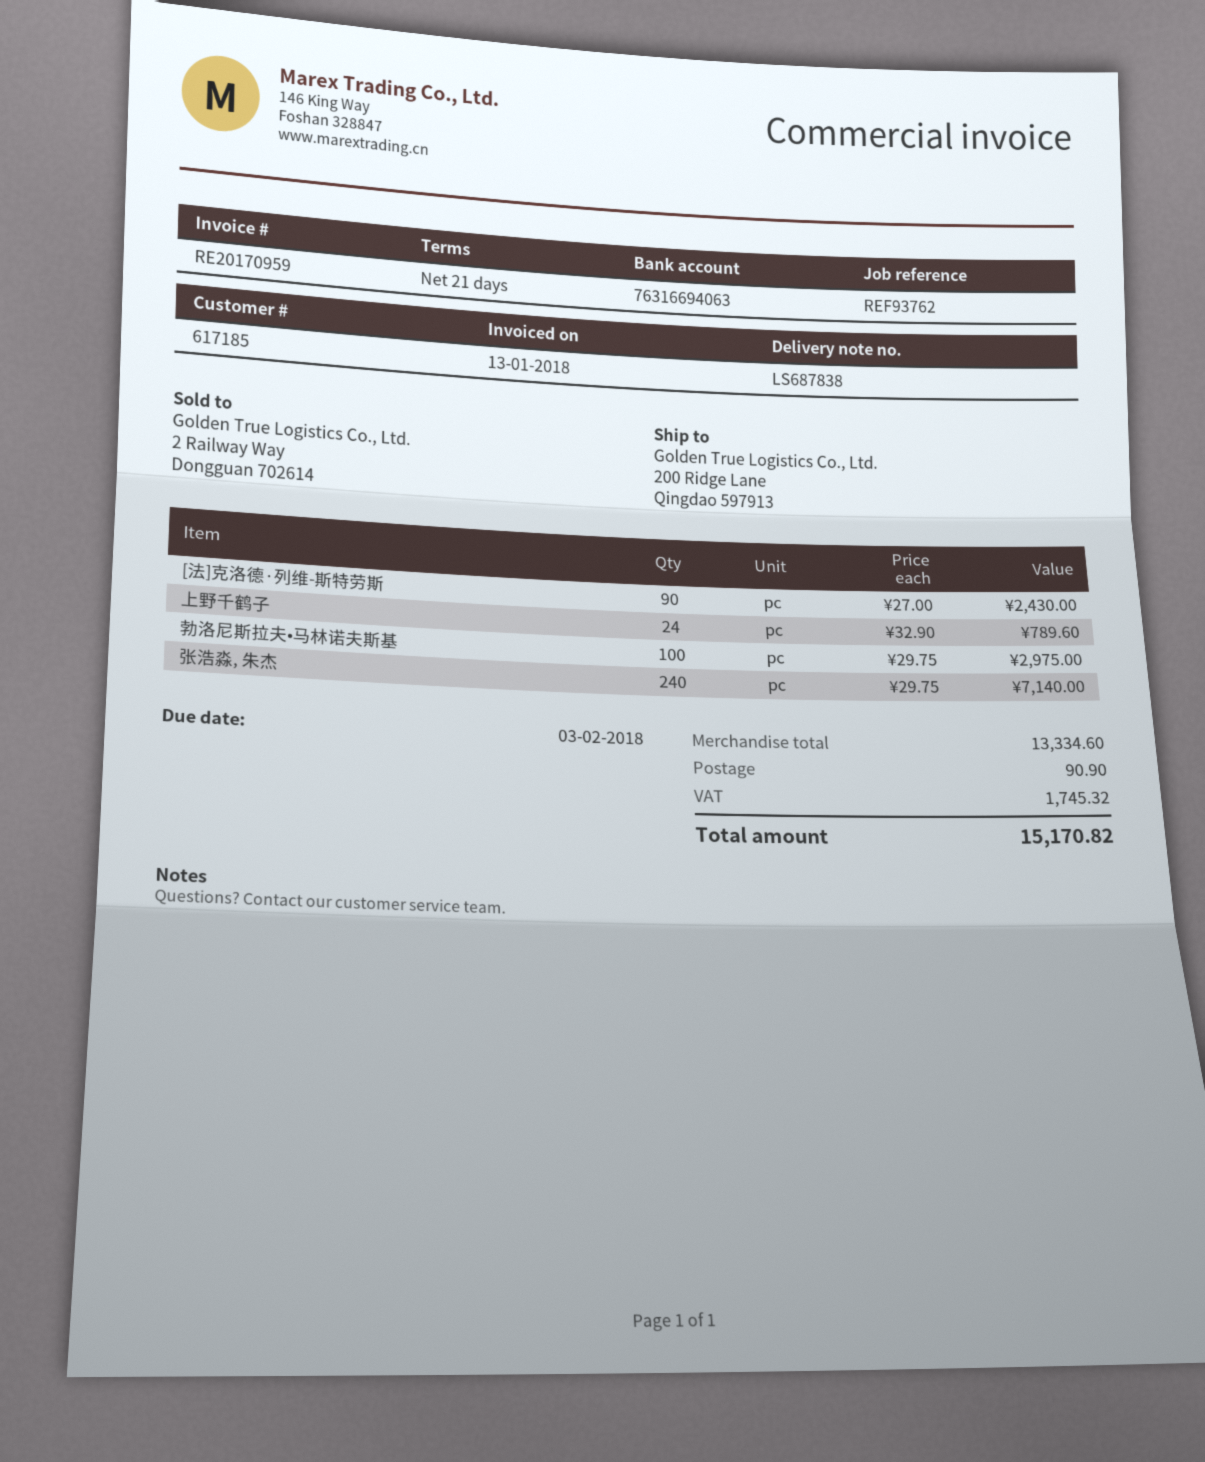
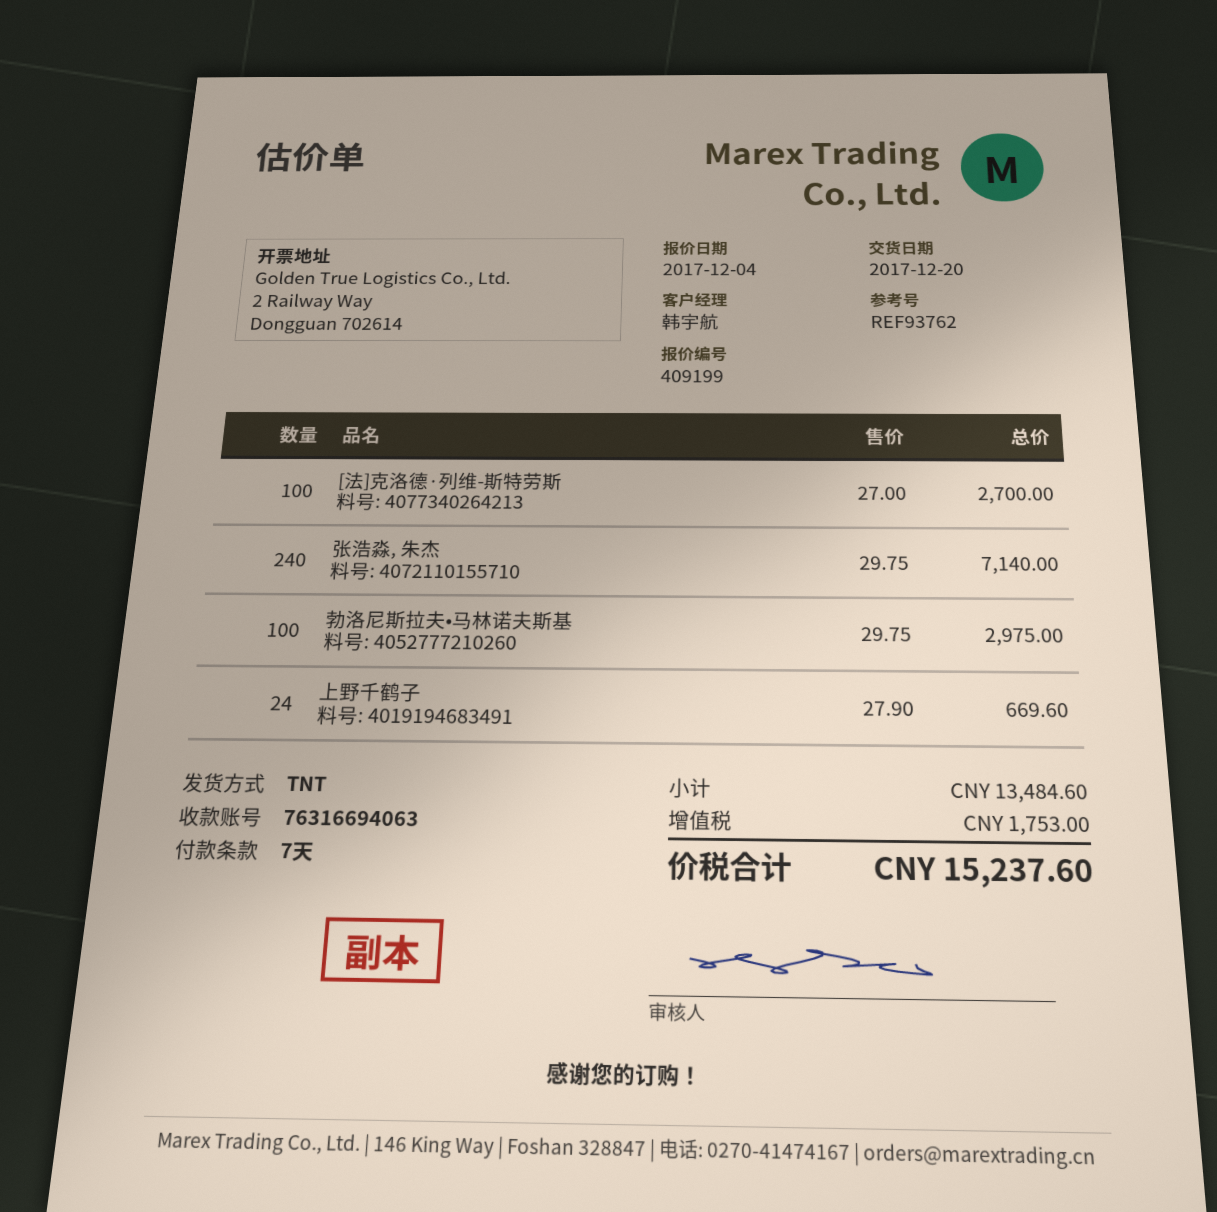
payment terms: 21 days -> 7 days
[法]克洛德·列维-斯特劳斯: 90 x 27.00 = 2430.00 -> 100 x 27.00 = 2700.00
上野千鹤子: 24 x 32.90 = 789.60 -> 24 x 27.90 = 669.60
subtotal: 13334.60 -> 13484.60
shipping: 90.90 -> none
tax: 1745.32 -> 1753.00
total: 15170.82 -> 15237.60

